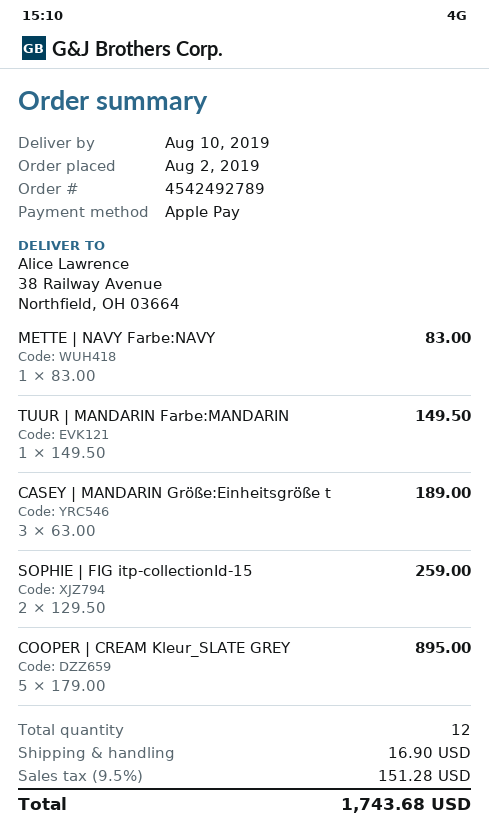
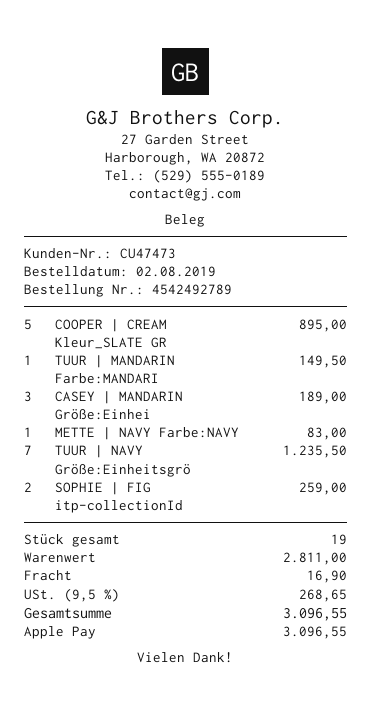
TUUR | NAVY Größe:Einheitsgrö: none -> 7 for 1235.50
total quantity: 12 -> 19
tax: 9.5% = 151.28 -> 9.5% = 268.65
total: 1743.68 -> 3096.55

